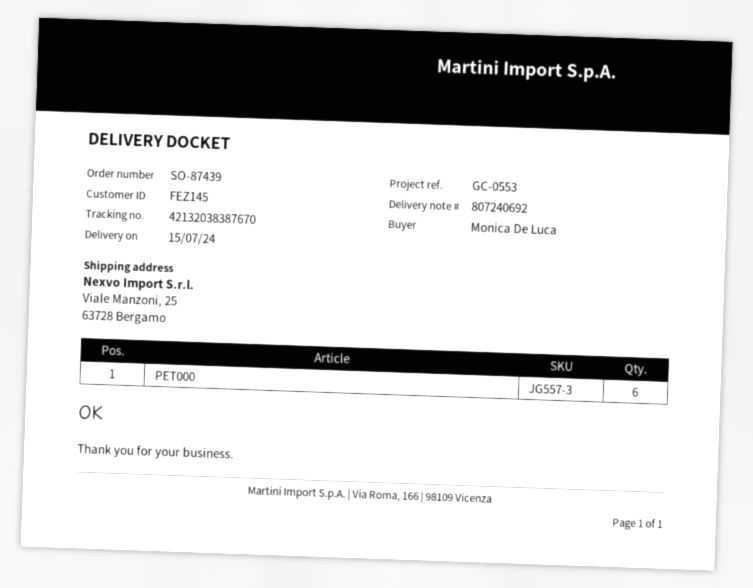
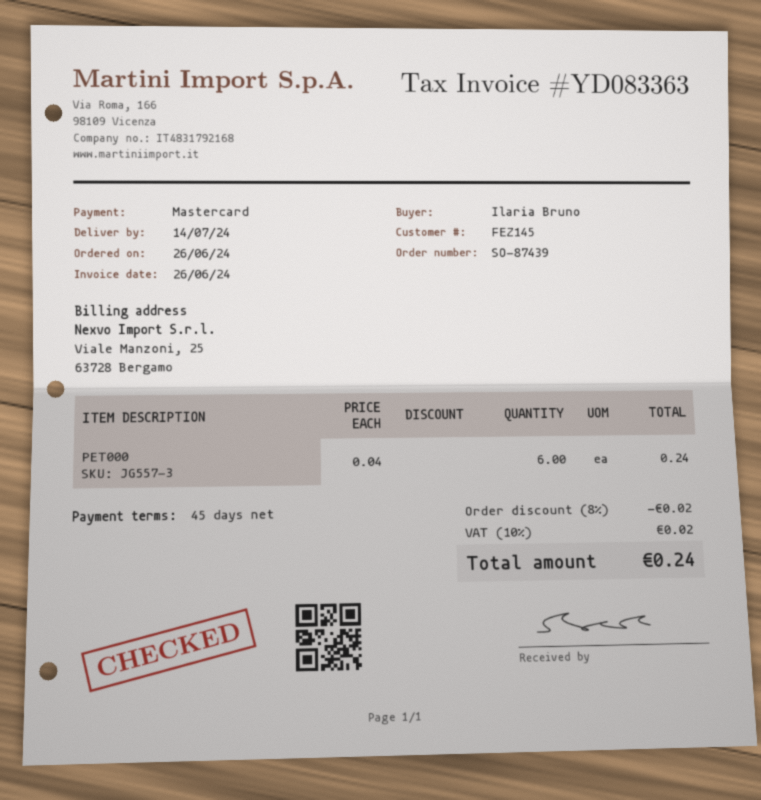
delivery date: 2024-07-15 -> 2024-07-14
ordered by: Monica De Luca -> Ilaria Bruno

